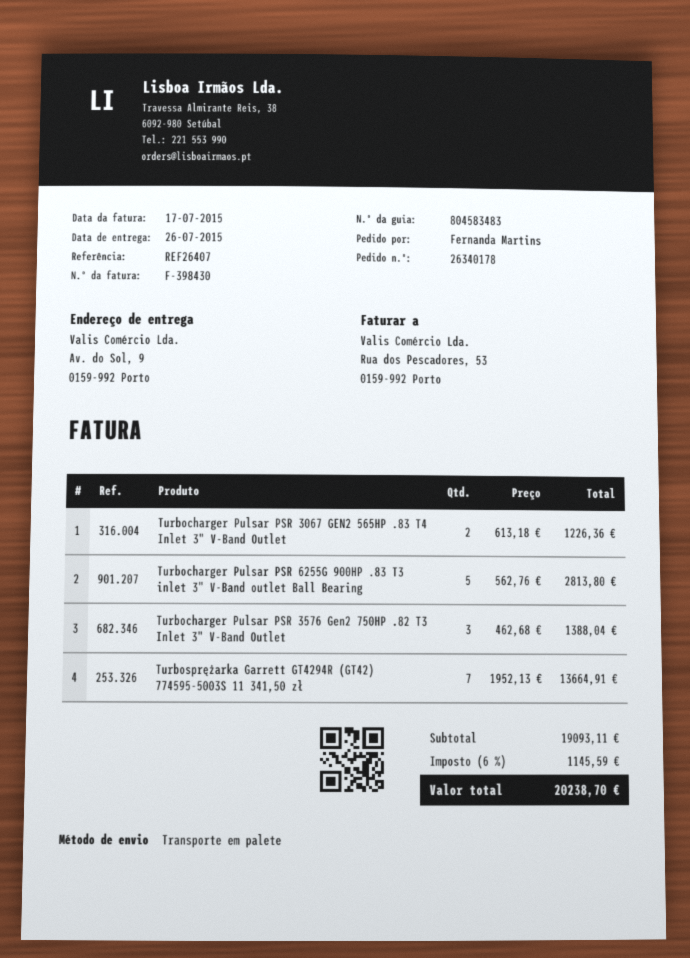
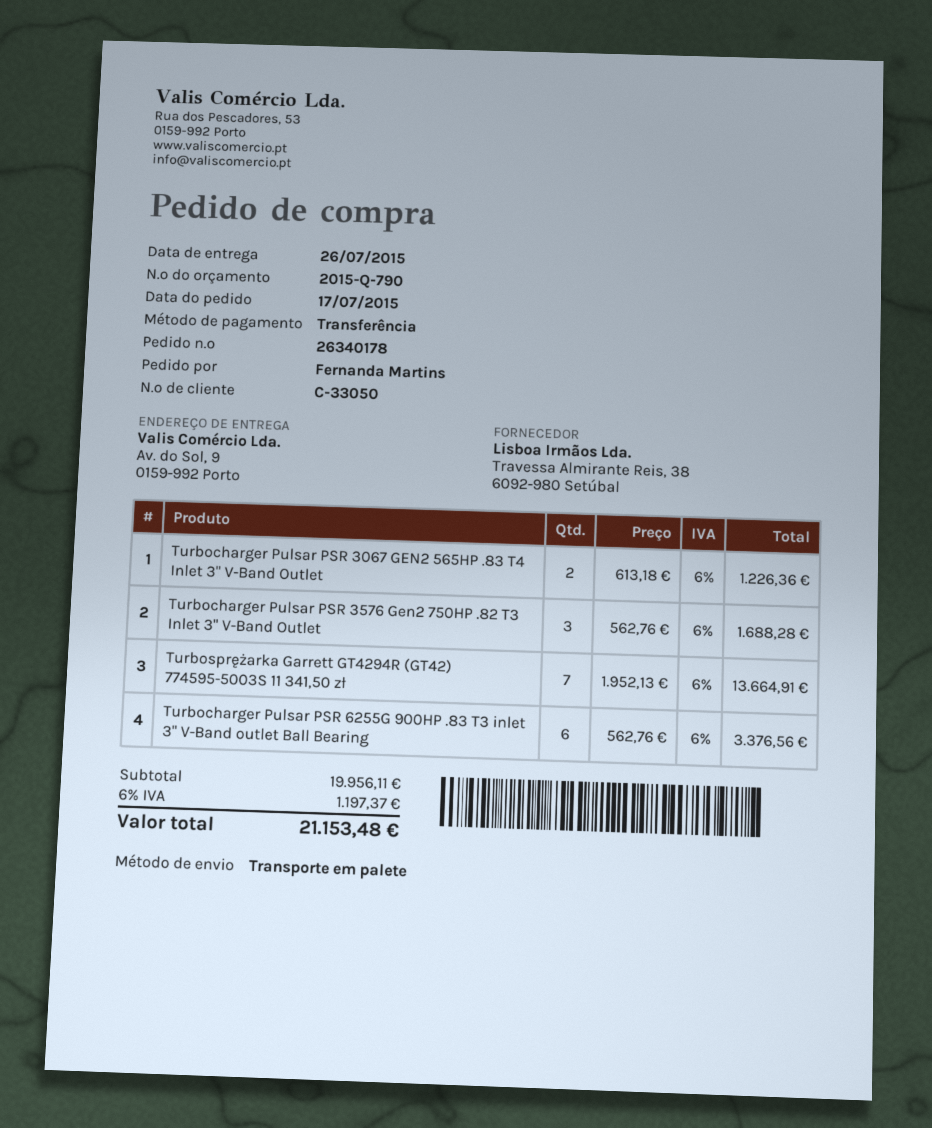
Turbocharger Pulsar PSR 6255G 900HP .83 T3 inlet 3" V-Band outlet Ball Bearing: 5 x 562.76 = 2813.80 -> 6 x 562.76 = 3376.56
Turbocharger Pulsar PSR 3576 Gen2 750HP .82 T3 Inlet 3" V-Band Outlet: 3 x 462.68 = 1388.04 -> 3 x 562.76 = 1688.28
subtotal: 19093.11 -> 19956.11
tax: 6% = 1145.59 -> 6% = 1197.37
total: 20238.70 -> 21153.48

